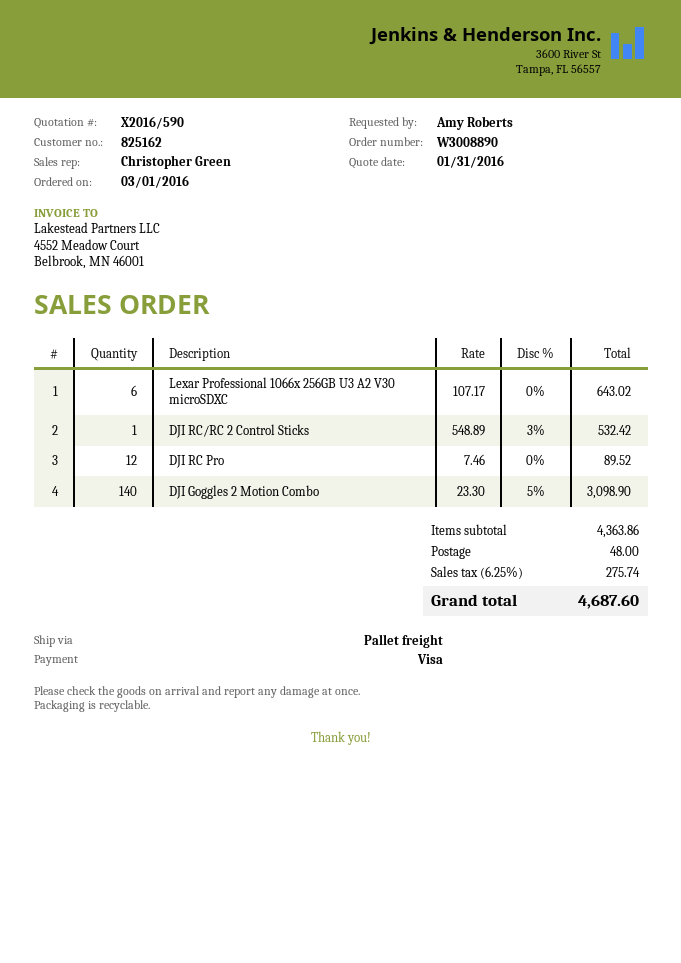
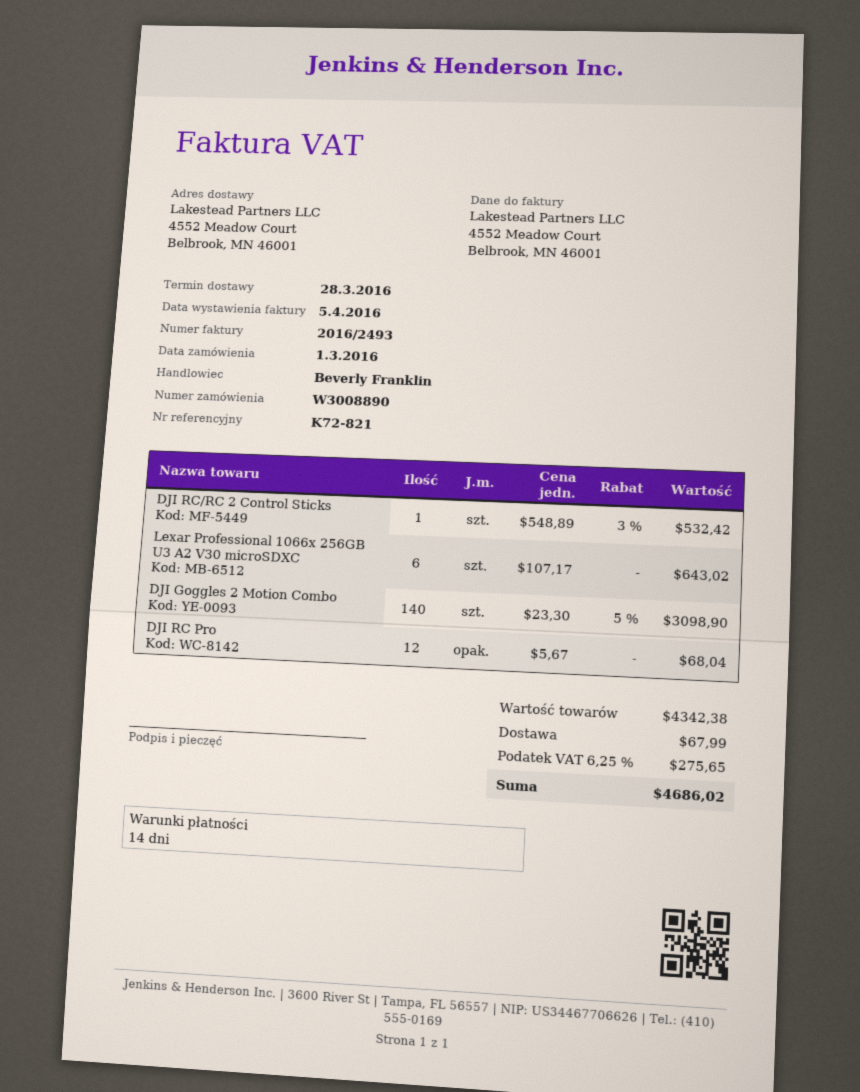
sales rep: Christopher Green -> Beverly Franklin
DJI RC Pro: 12 x 7.46 = 89.52 -> 12 x 5.67 = 68.04
subtotal: 4363.86 -> 4342.38
shipping: 48.00 -> 67.99
tax: 6.25% = 275.74 -> 6.25% = 275.65
total: 4687.60 -> 4686.02

